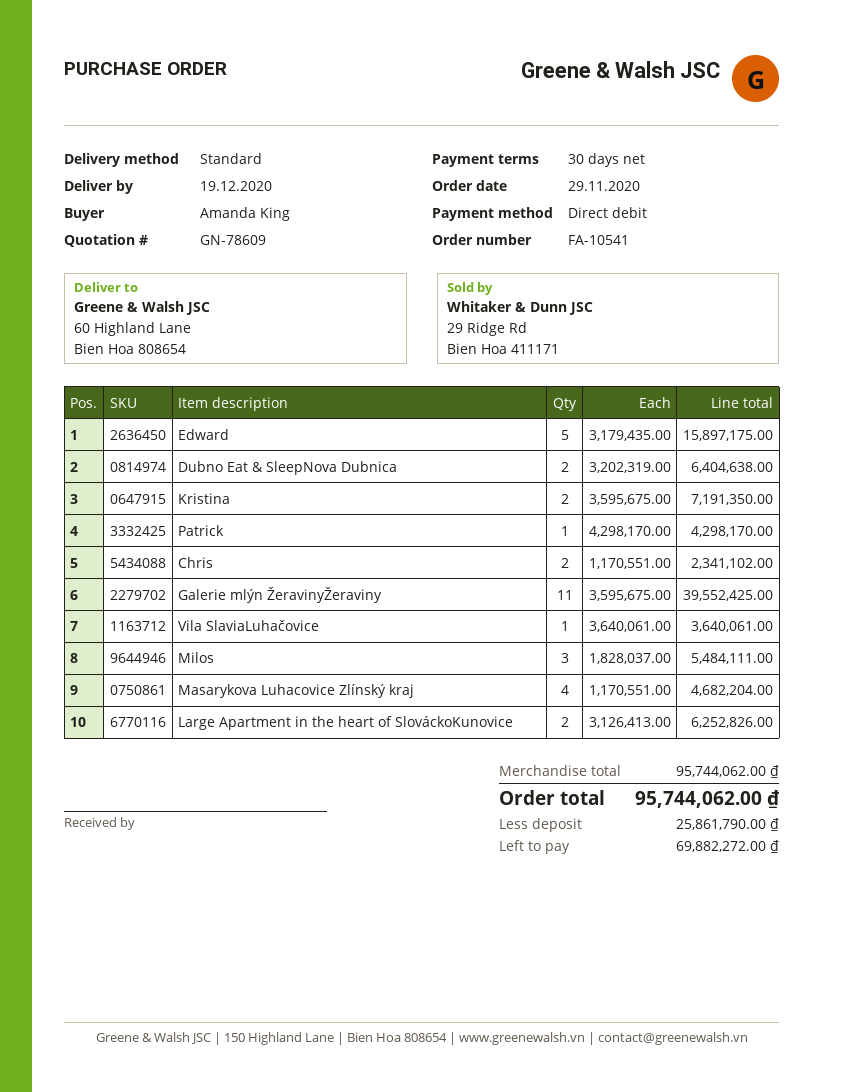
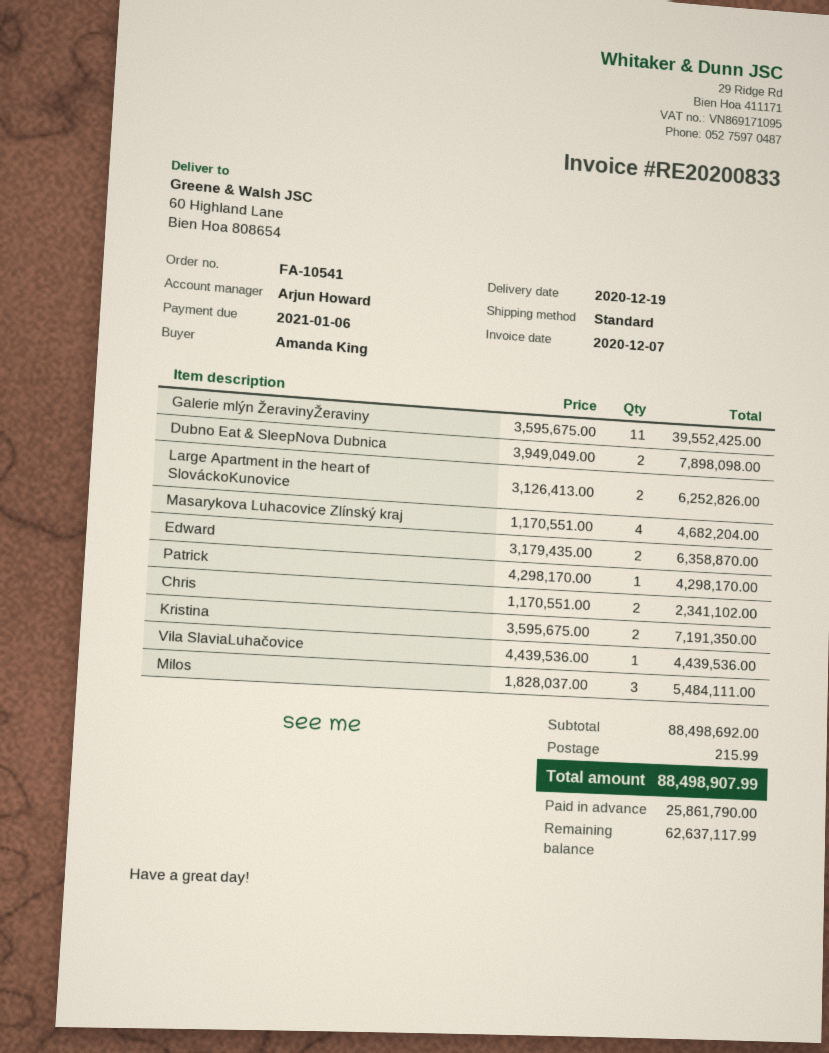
Edward: 5 x 3179435.00 = 15897175.00 -> 2 x 3179435.00 = 6358870.00
Dubno Eat & SleepNova Dubnica: 2 x 3202319.00 = 6404638.00 -> 2 x 3949049.00 = 7898098.00
Vila SlaviaLuhačovice: 1 x 3640061.00 = 3640061.00 -> 1 x 4439536.00 = 4439536.00
subtotal: 95744062.00 -> 88498692.00
shipping: none -> 215.99
total: 95744062.00 -> 88498907.99
balance: 69882272.00 -> 62637117.99

